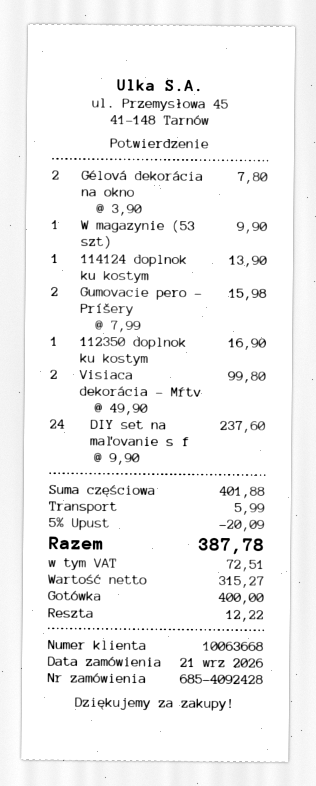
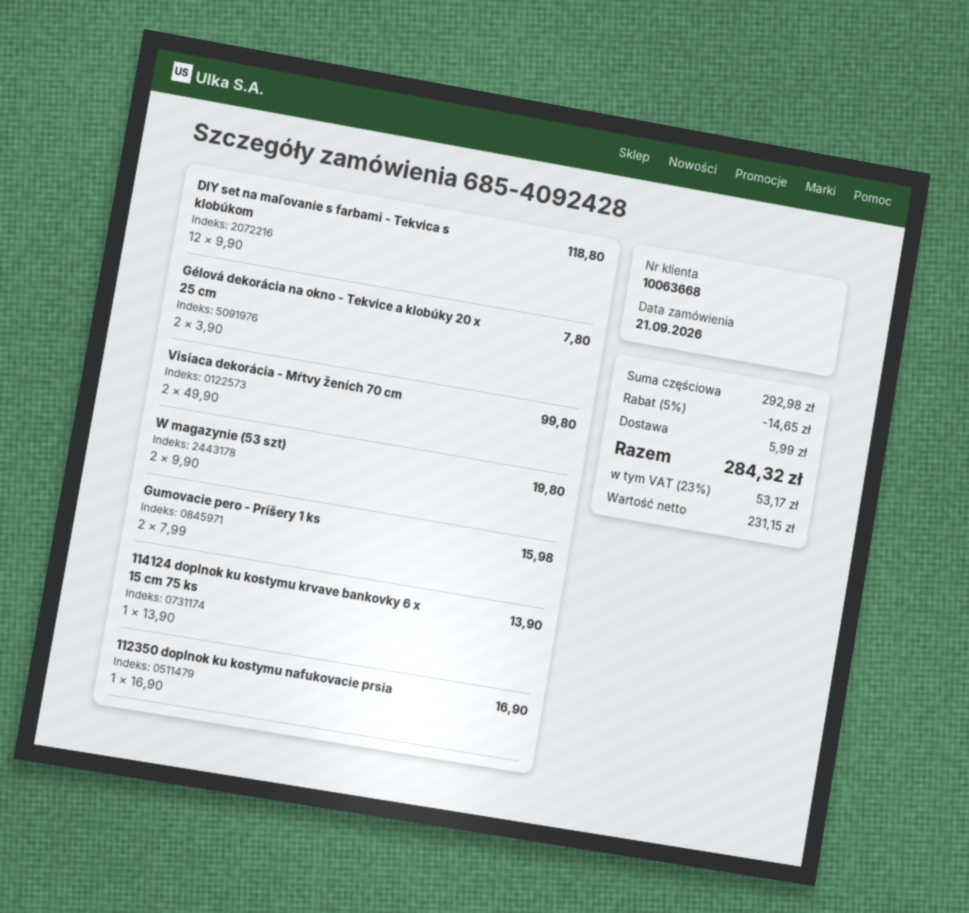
W magazynie (53 szt): 1 x 9.90 = 9.90 -> 2 x 9.90 = 19.80
DIY set na maľovanie s f: 24 x 9.90 = 237.60 -> 12 x 9.90 = 118.80
subtotal: 401.88 -> 292.98
discount: 5% = 20.09 -> 5% = 14.65
net: 315.27 -> 231.15
tax: 72.51 -> 53.17
total: 387.78 -> 284.32

